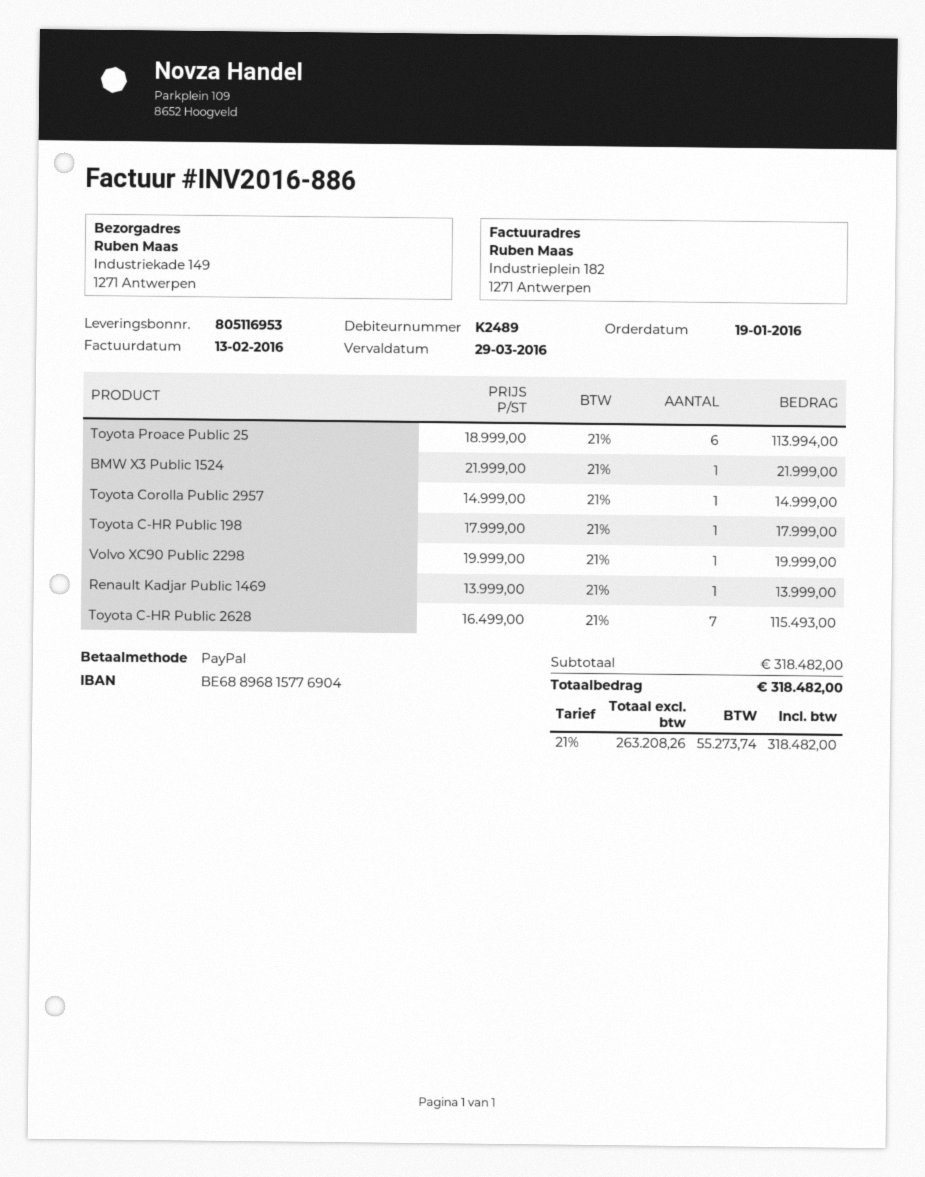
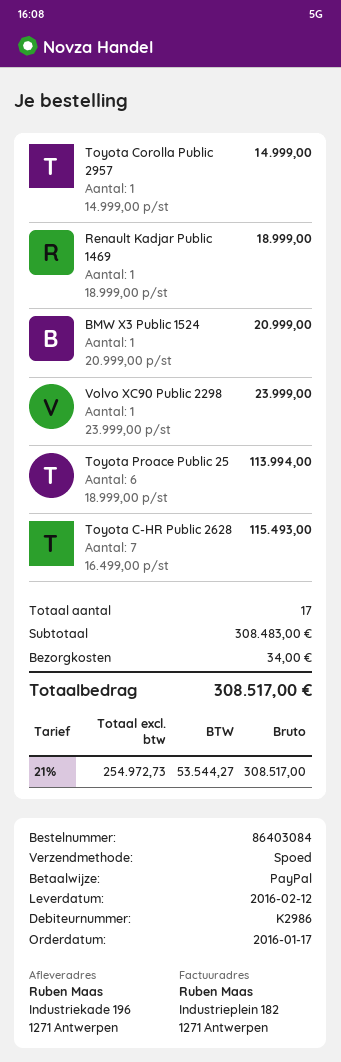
order date: 2016-01-19 -> 2016-01-17
customer number: K2489 -> K2986
ship to: Industriekade 149, 1271 Antwerpen -> Industriekade 196, 1271 Antwerpen
BMW X3 Public 1524: 1 x 21999.00 = 21999.00 -> 1 x 20999.00 = 20999.00
Toyota C-HR Public 198: 1 x 17999.00 = 17999.00 -> none
Volvo XC90 Public 2298: 1 x 19999.00 = 19999.00 -> 1 x 23999.00 = 23999.00
Renault Kadjar Public 1469: 1 x 13999.00 = 13999.00 -> 1 x 18999.00 = 18999.00
subtotal: 318482.00 -> 308483.00
shipping: none -> 34.00
net: 263208.26 -> 254972.73
tax: 21% = 55273.74 -> 21% = 53544.27
total: 318482.00 -> 308517.00

